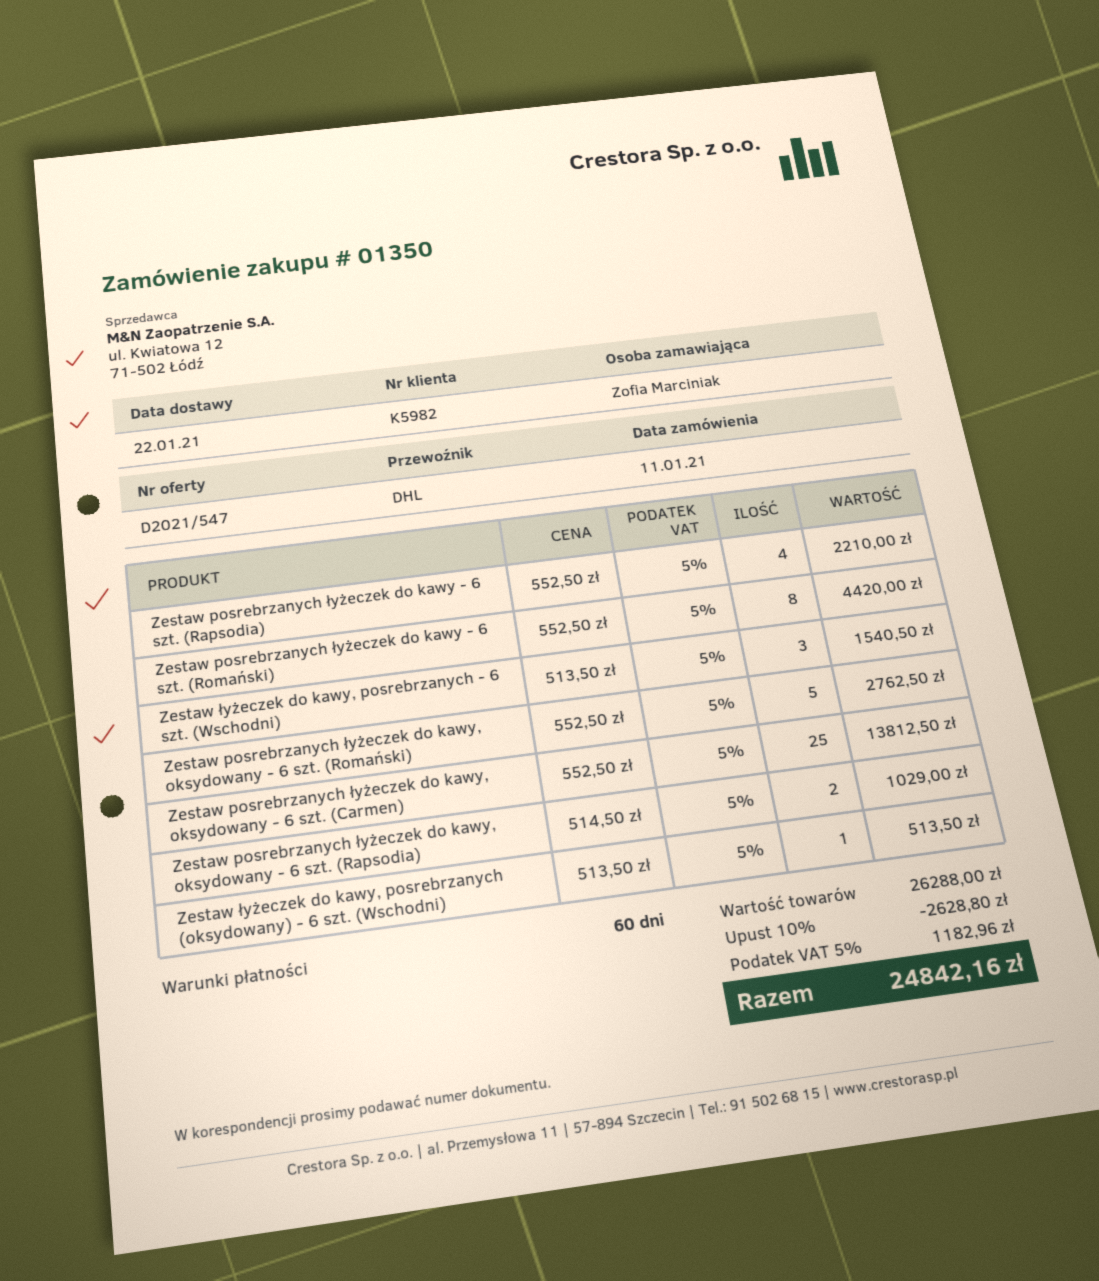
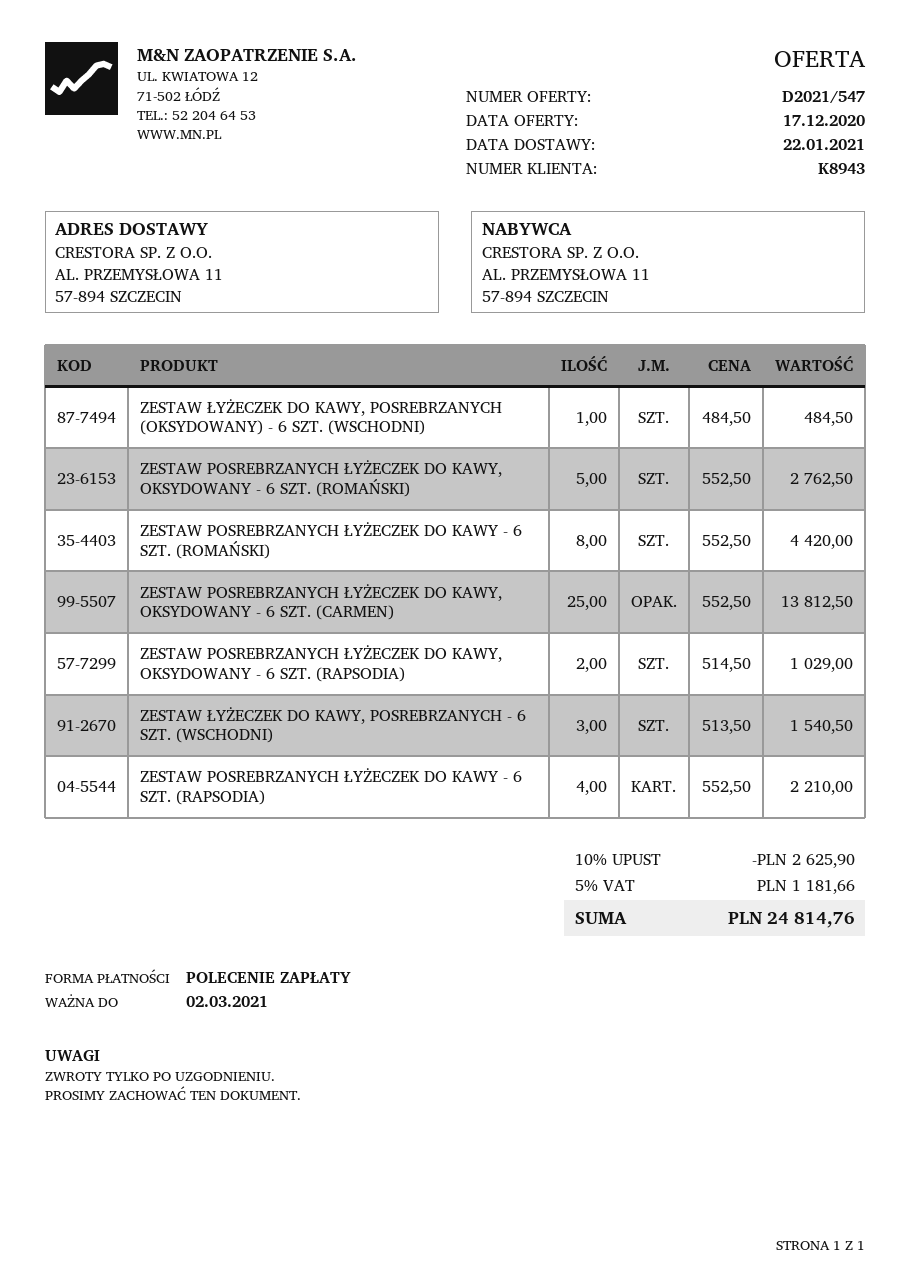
customer number: K5982 -> K8943
Zestaw łyżeczek do kawy, posrebrzanych (oksydowany) - 6 szt. (Wschodni): 1 x 513.50 = 513.50 -> 1 x 484.50 = 484.50
discount: 10% = 2628.80 -> 10% = 2625.90
tax: 5% = 1182.96 -> 5% = 1181.66
total: 24842.16 -> 24814.76

